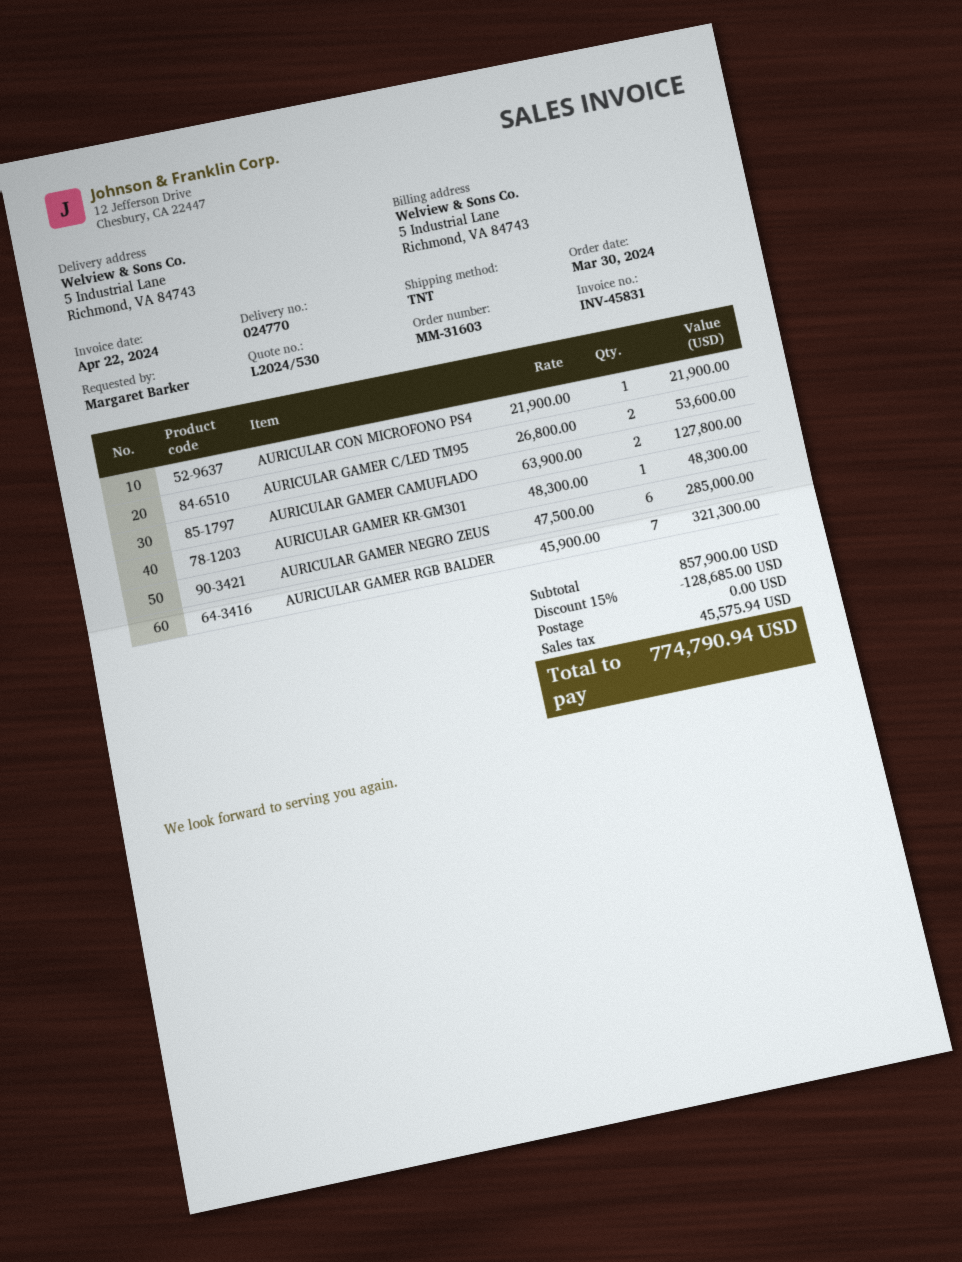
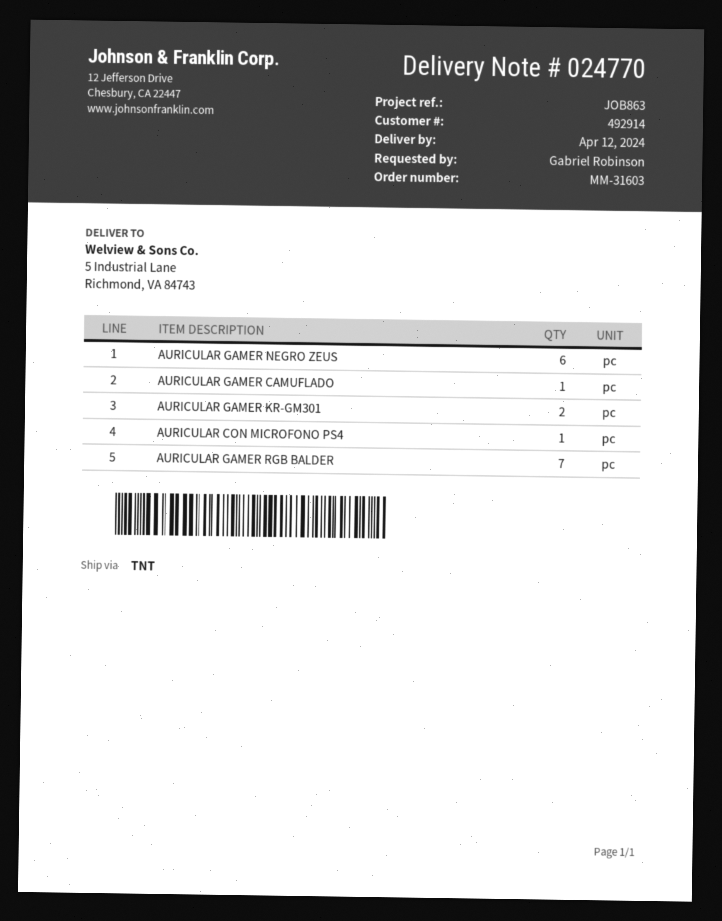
ordered by: Margaret Barker -> Gabriel Robinson
AURICULAR GAMER C/LED TM95: 2 -> none
AURICULAR GAMER CAMUFLADO: 2 -> 1
AURICULAR GAMER KR-GM301: 1 -> 2

